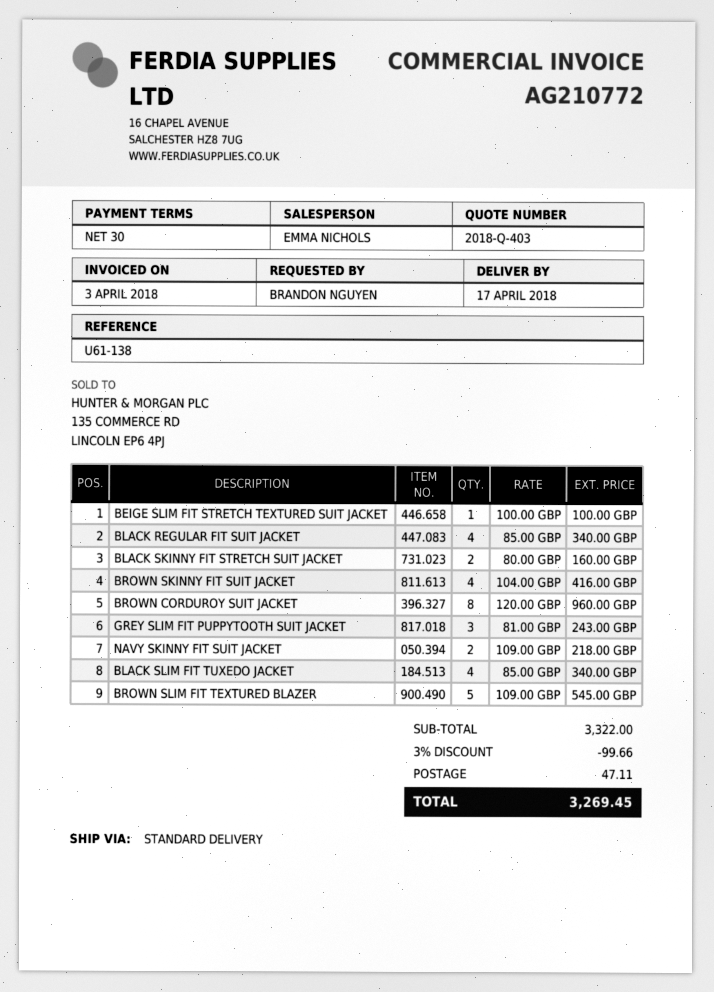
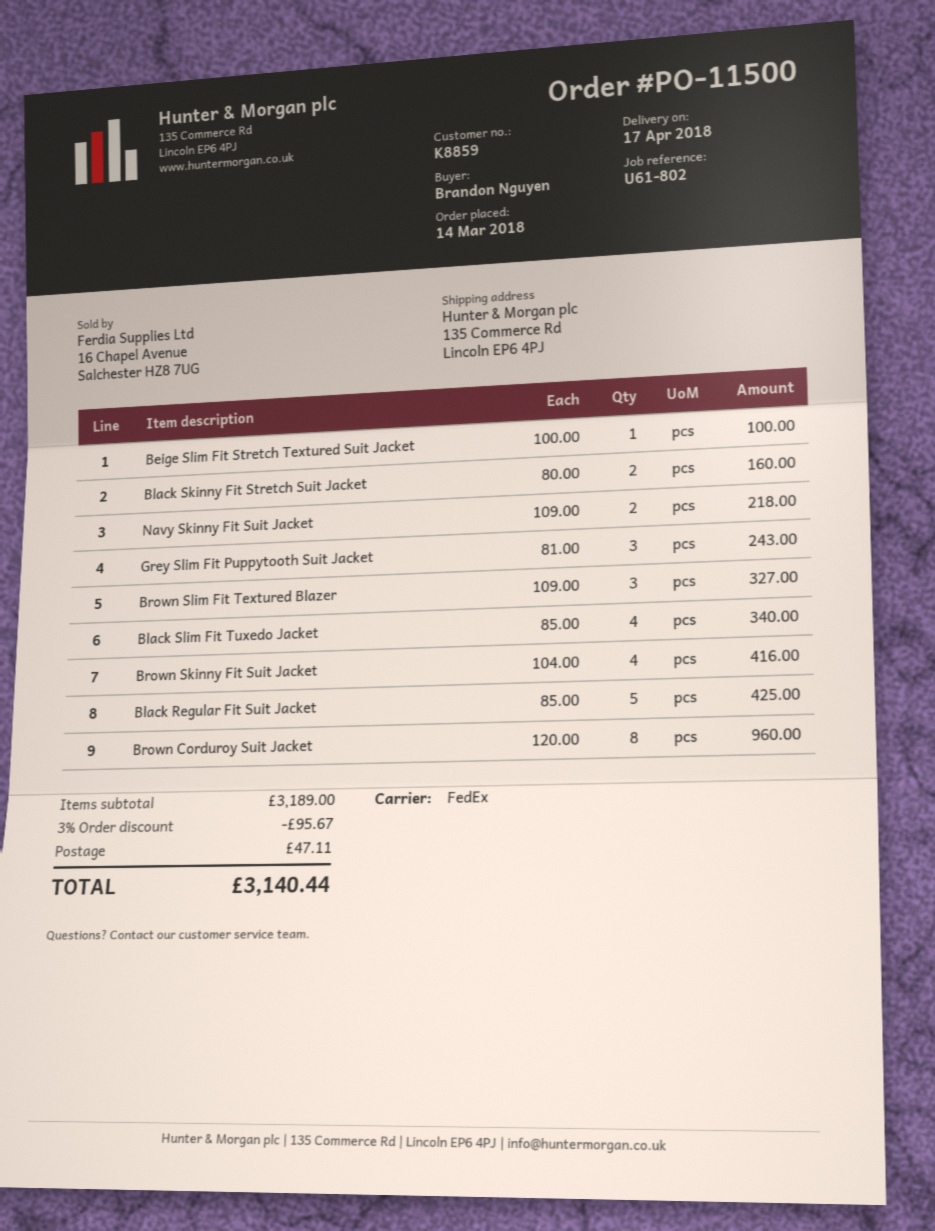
reference: U61-138 -> U61-802
shipping method: standard -> FedEx
BLACK REGULAR FIT SUIT JACKET: 4 x 85.00 = 340.00 -> 5 x 85.00 = 425.00
BROWN SLIM FIT TEXTURED BLAZER: 5 x 109.00 = 545.00 -> 3 x 109.00 = 327.00
subtotal: 3322.00 -> 3189.00
discount: 3% = 99.66 -> 3% = 95.67
total: 3269.45 -> 3140.44

